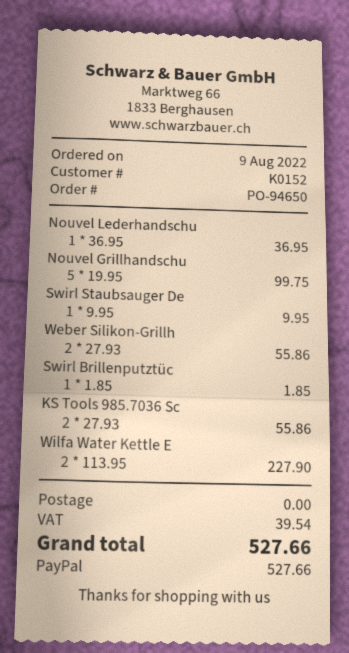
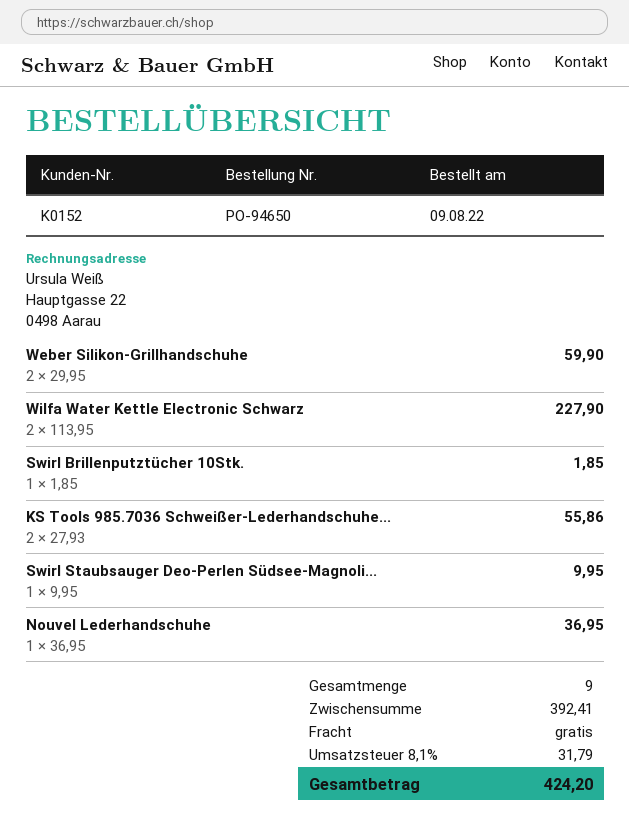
Nouvel Grillhandschu: 5 x 19.95 = 99.75 -> none
Weber Silikon-Grillh: 2 x 27.93 = 55.86 -> 2 x 29.95 = 59.90
tax: 39.54 -> 31.79
total: 527.66 -> 424.20

